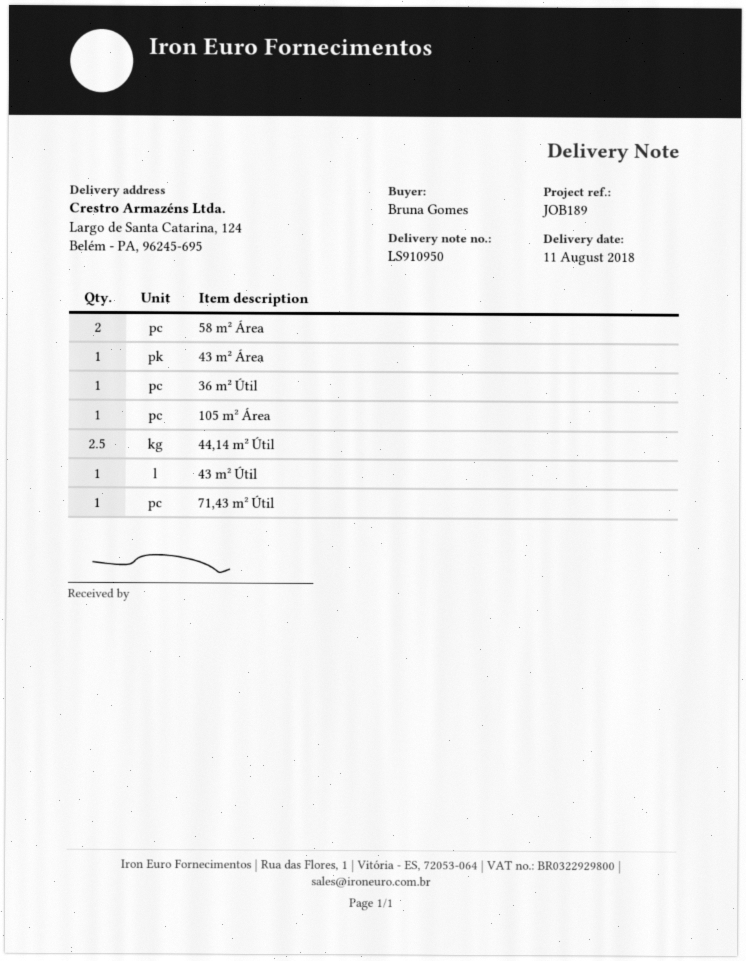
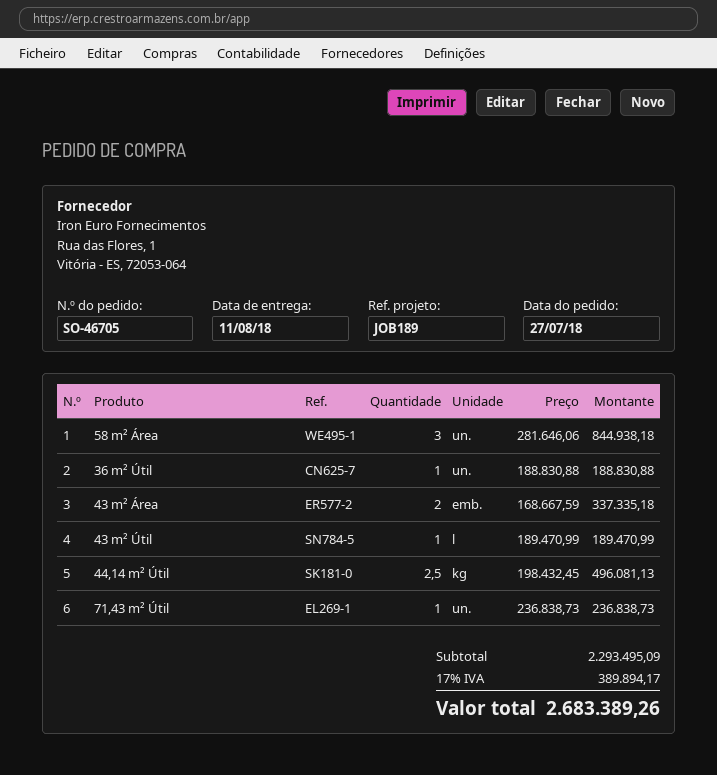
58 m² Área: 2 -> 3
43 m² Área: 1 -> 2
105 m² Área: 1 -> none

